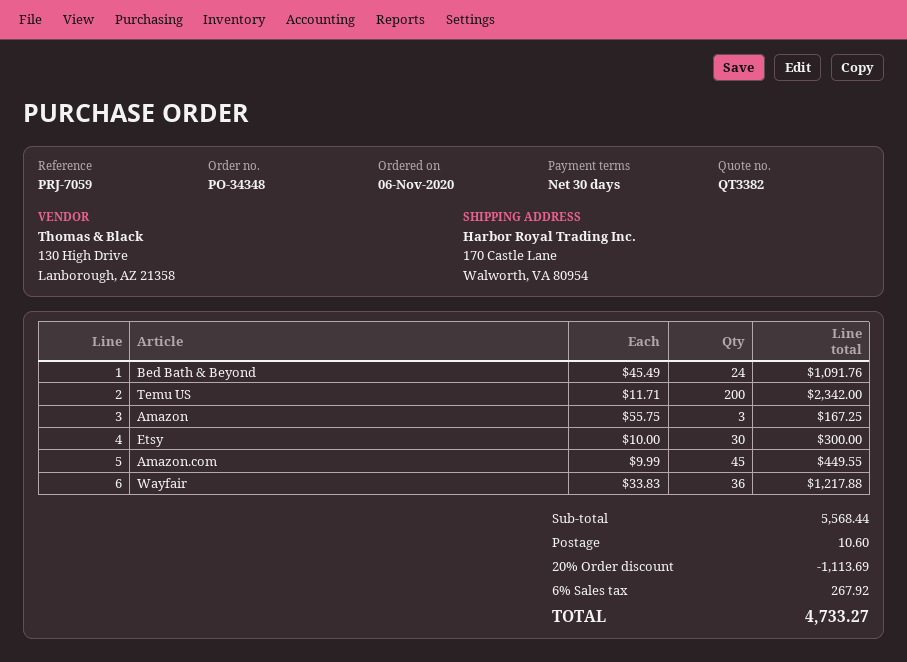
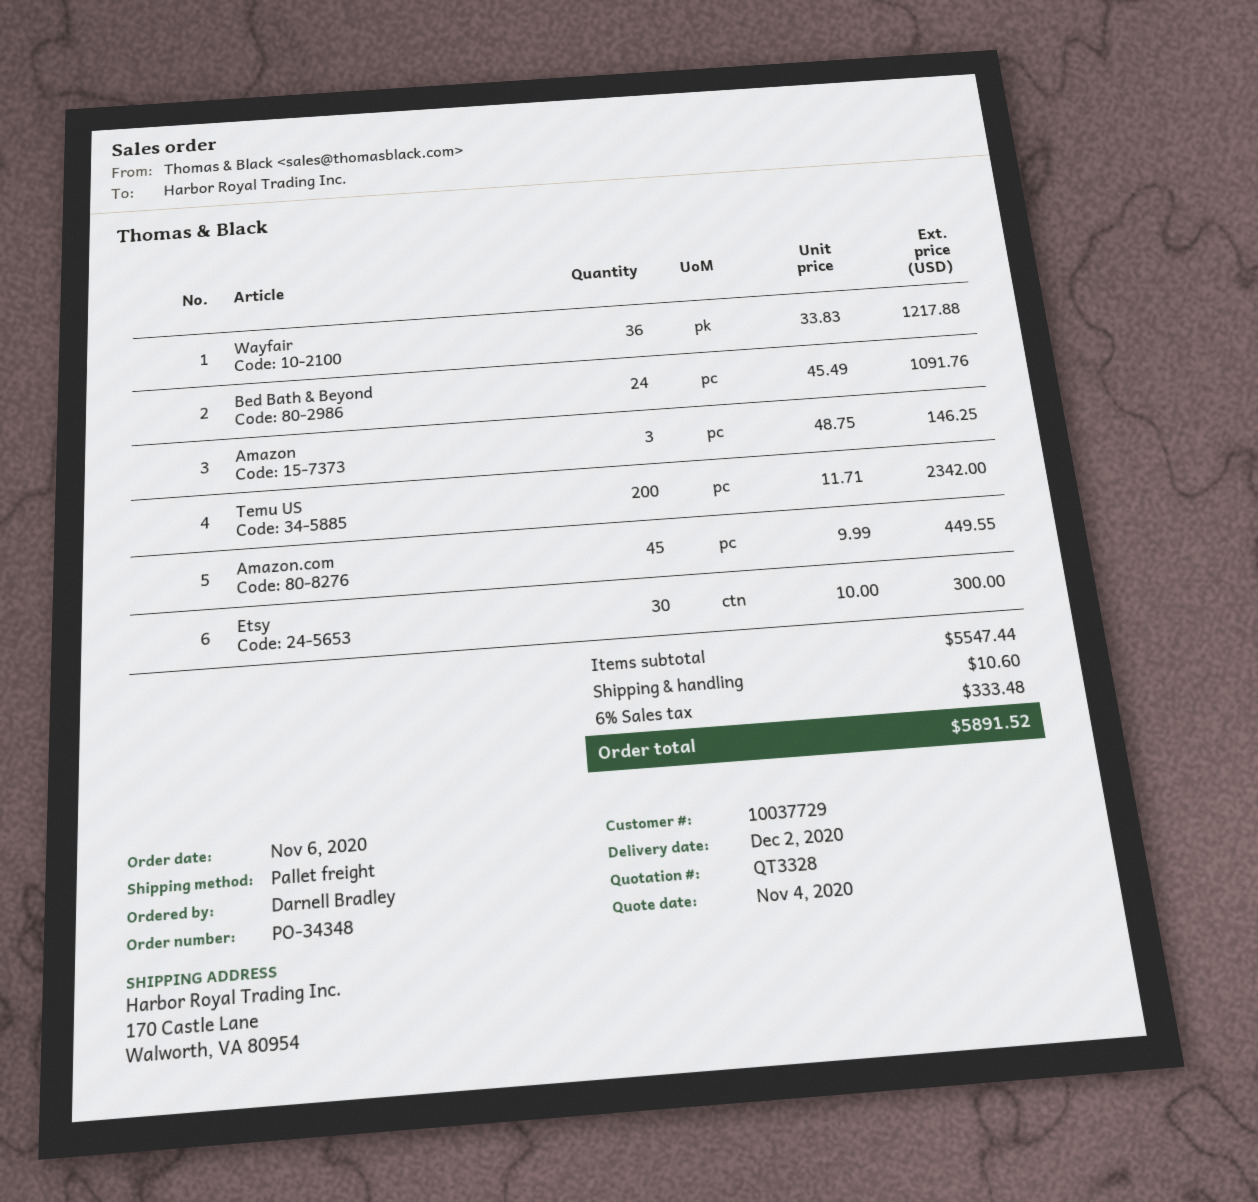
quote number: QT3382 -> QT3328
Amazon: 3 x 55.75 = 167.25 -> 3 x 48.75 = 146.25
subtotal: 5568.44 -> 5547.44
discount: 20% = 1113.69 -> none
tax: 6% = 267.92 -> 6% = 333.48
total: 4733.27 -> 5891.52

